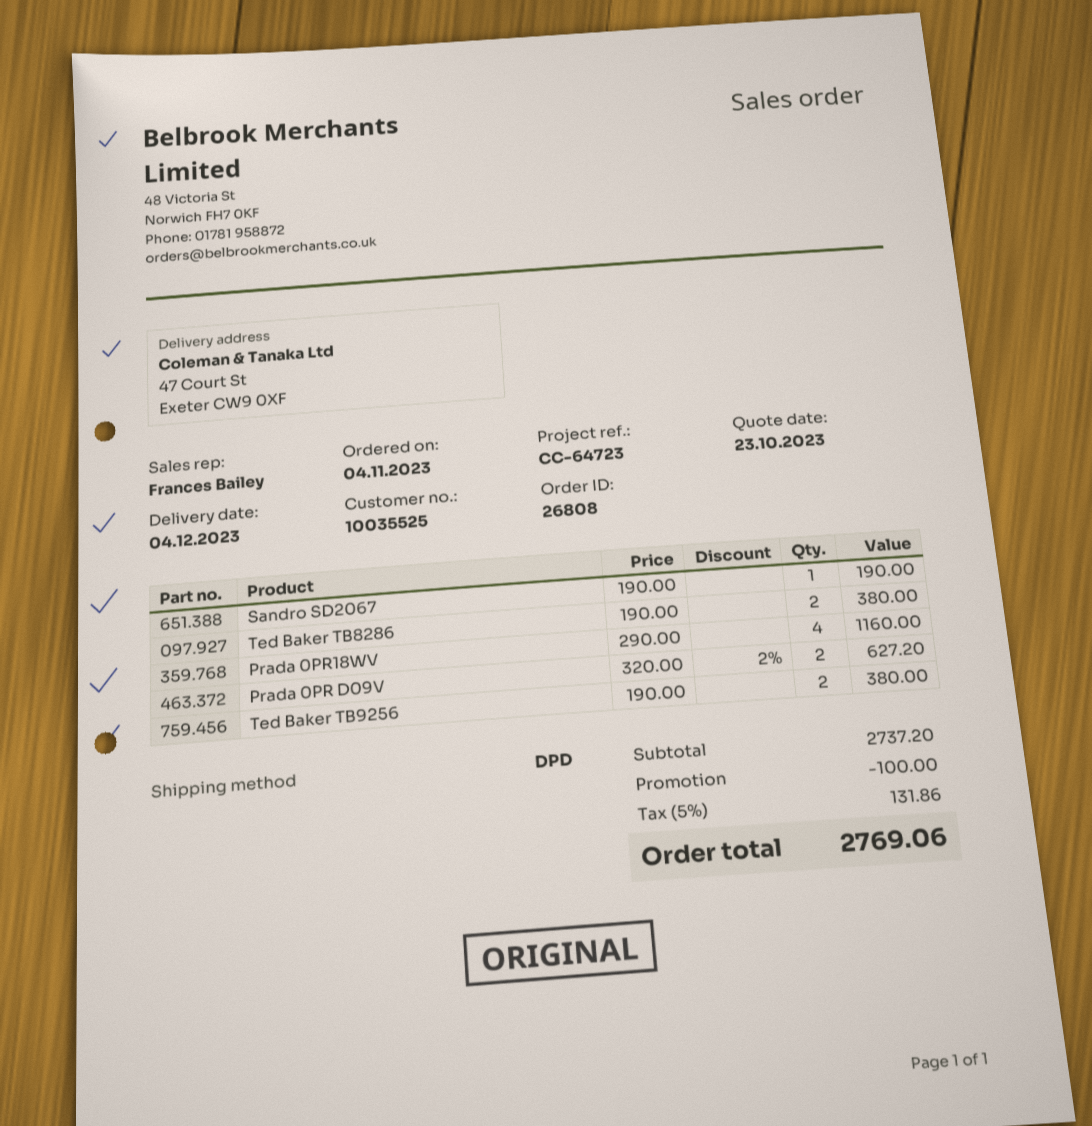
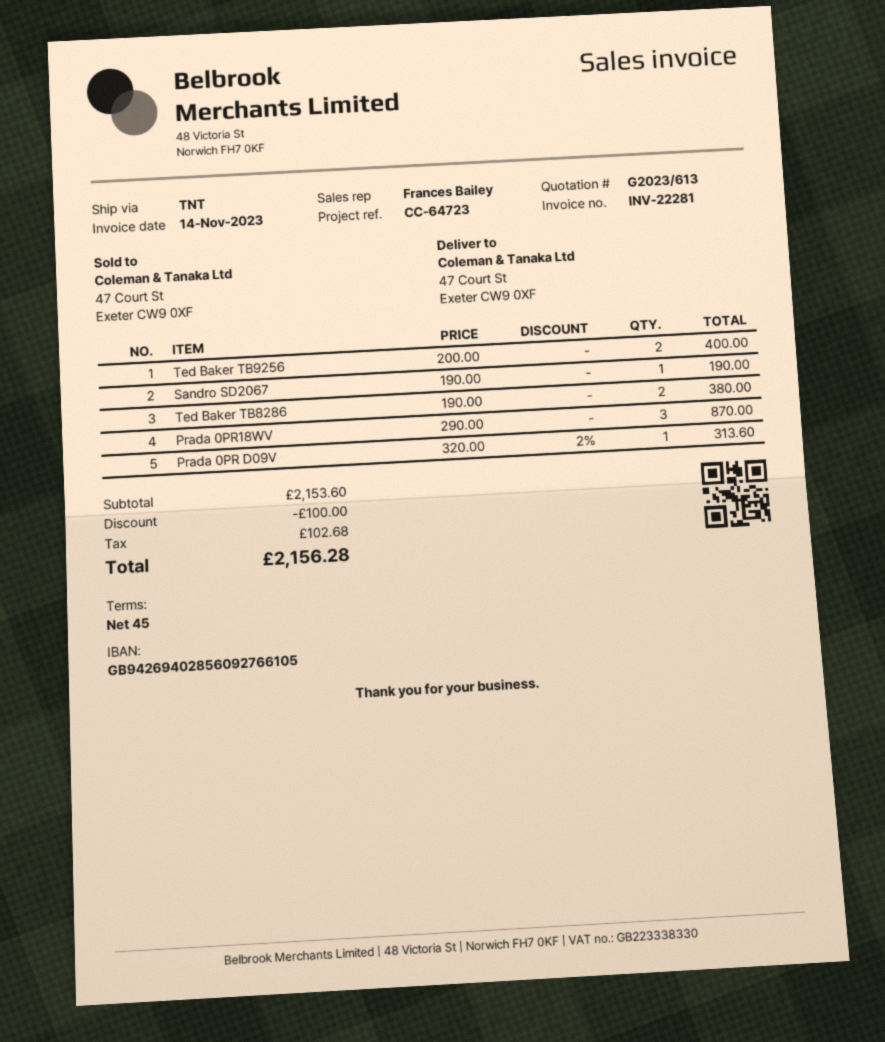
shipping method: DPD -> TNT
Prada 0PR18WV: 4 x 290.00 = 1160.00 -> 3 x 290.00 = 870.00
Prada 0PR D09V: 2 x 320.00 - 2% = 627.20 -> 1 x 320.00 - 2% = 313.60
Ted Baker TB9256: 2 x 190.00 = 380.00 -> 2 x 200.00 = 400.00
subtotal: 2737.20 -> 2153.60
tax: 131.86 -> 102.68
total: 2769.06 -> 2156.28

